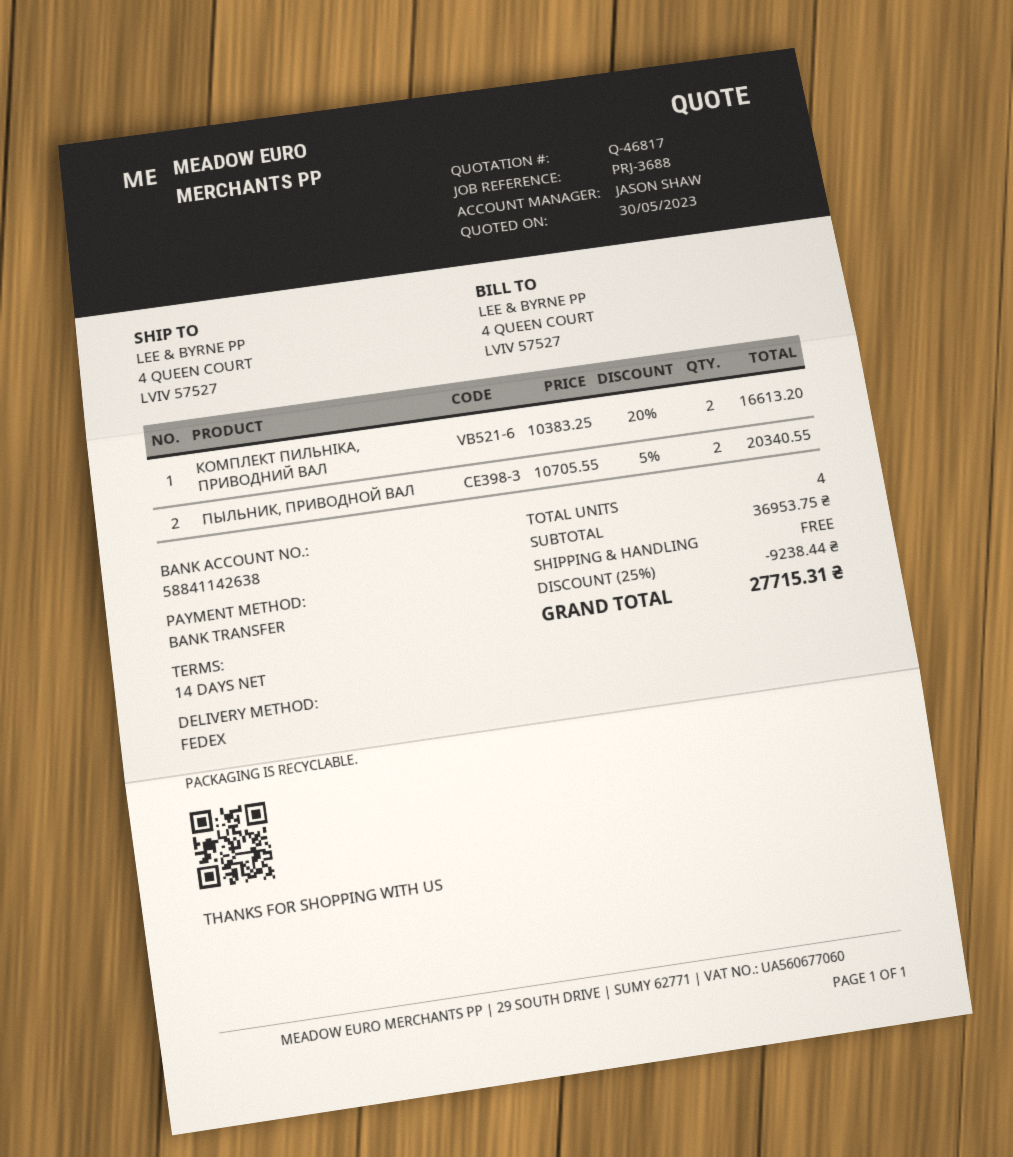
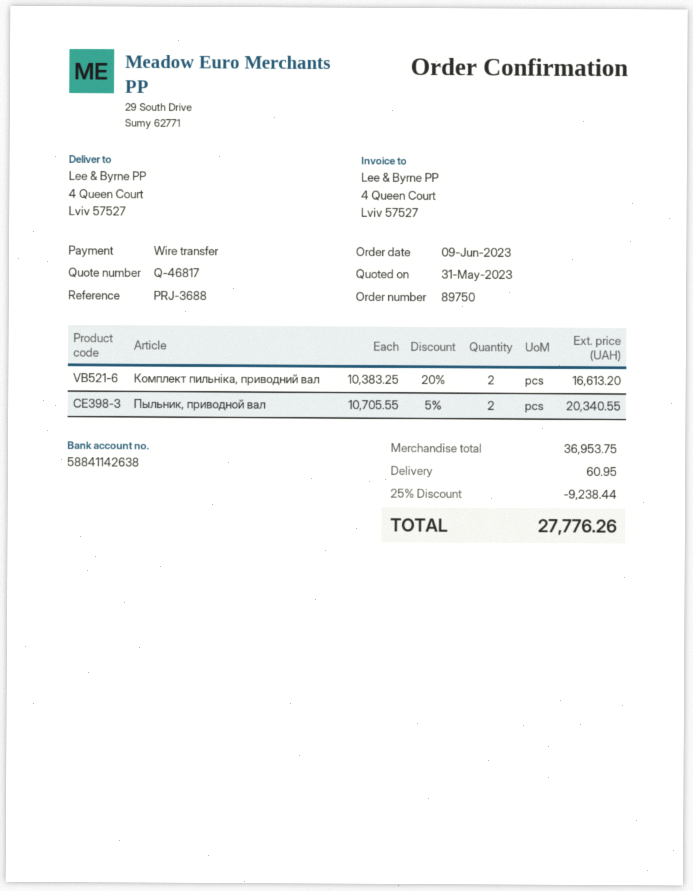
quote date: 2023-05-30 -> 2023-05-31
shipping: 0.00 -> 60.95
total: 27715.31 -> 27776.26

